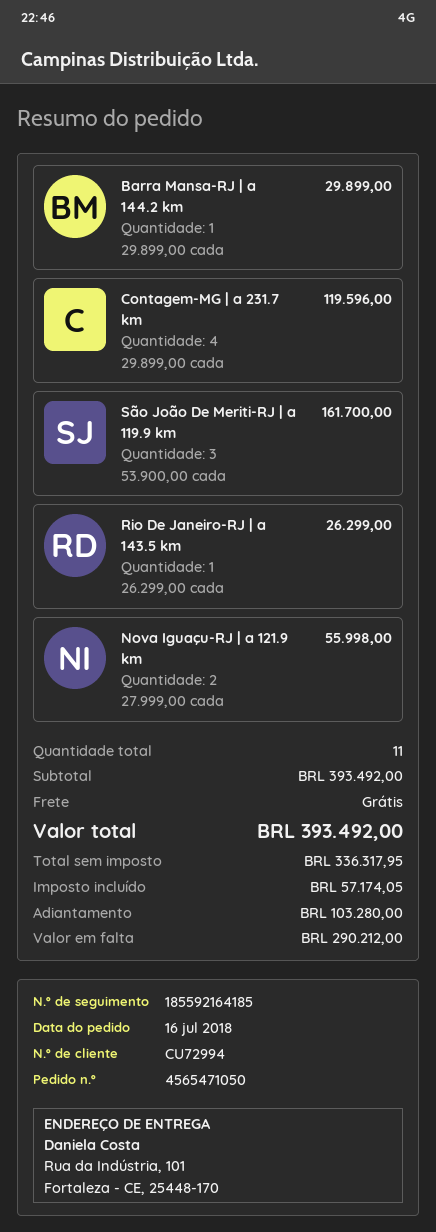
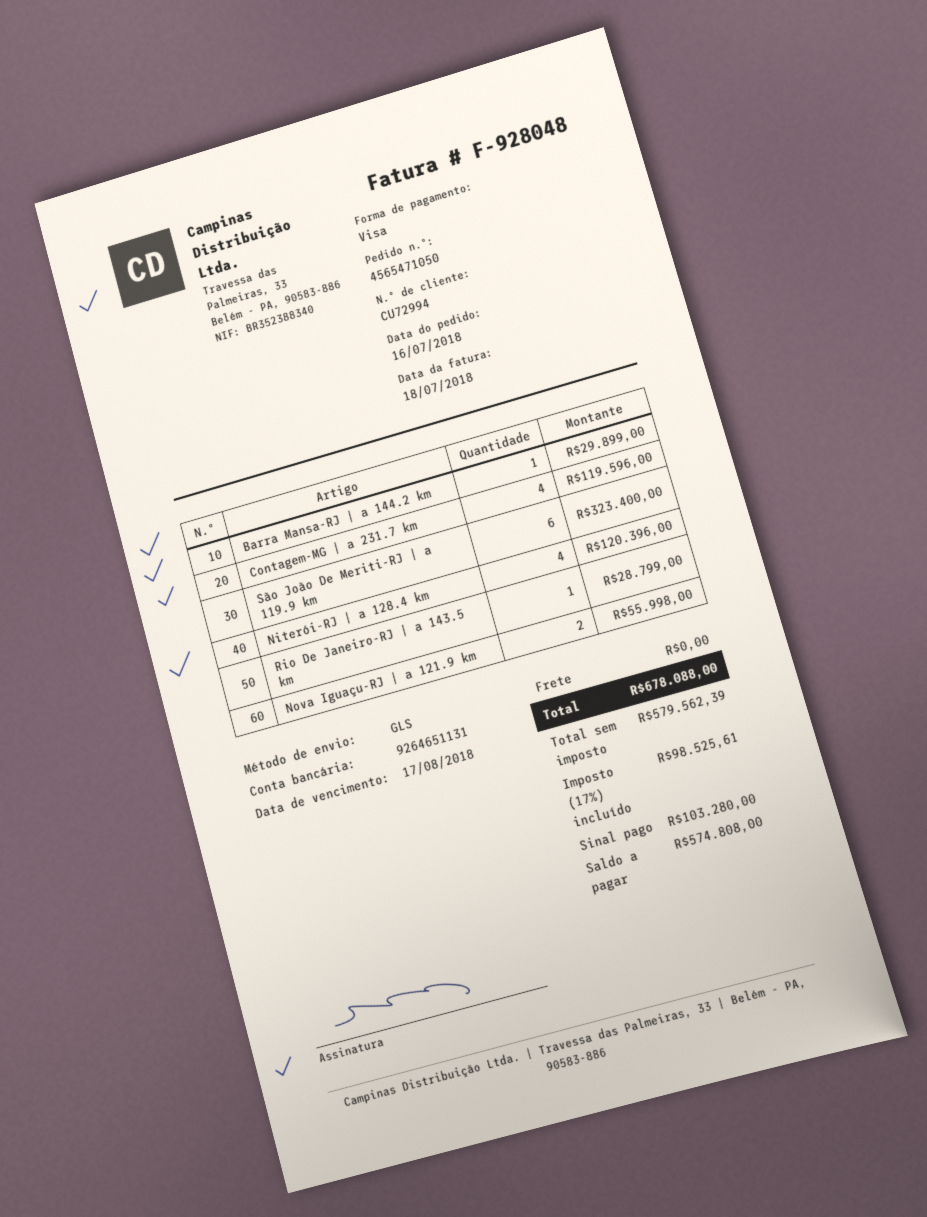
São João De Meriti-RJ | a 119.9 km: 3 for 161700.00 -> 6 for 323400.00
Rio De Janeiro-RJ | a 143.5 km: 1 for 26299.00 -> 1 for 28799.00
Niterói-RJ | a 128.4 km: none -> 4 for 120396.00
net: 336317.95 -> 579562.39
tax: 57174.05 -> 98525.61
total: 393492.00 -> 678088.00
balance: 290212.00 -> 574808.00

